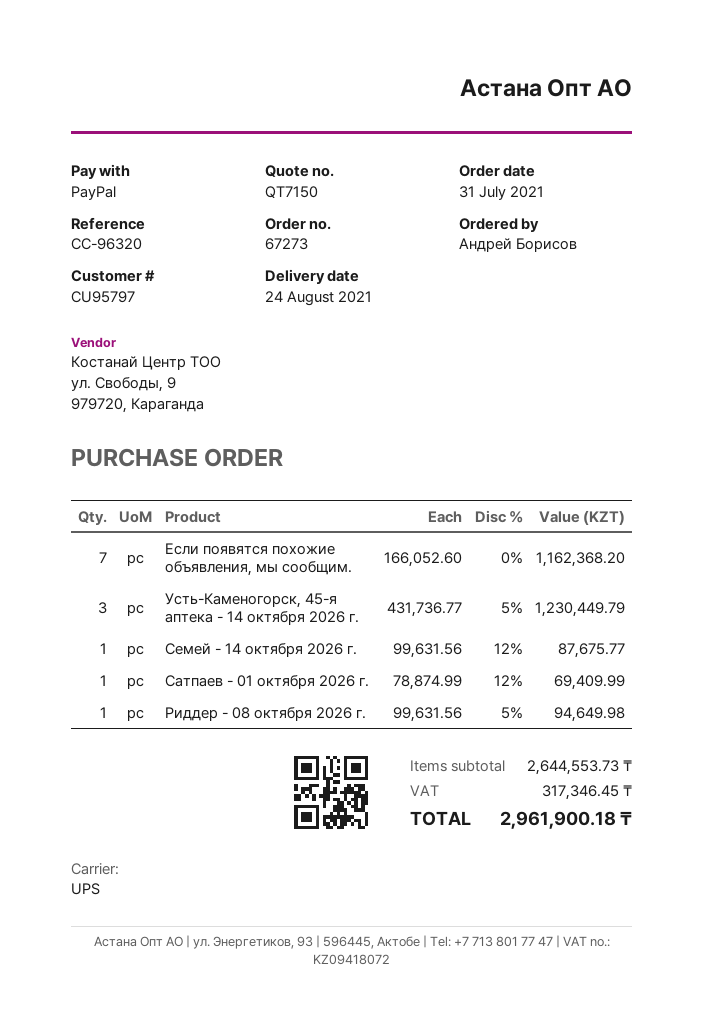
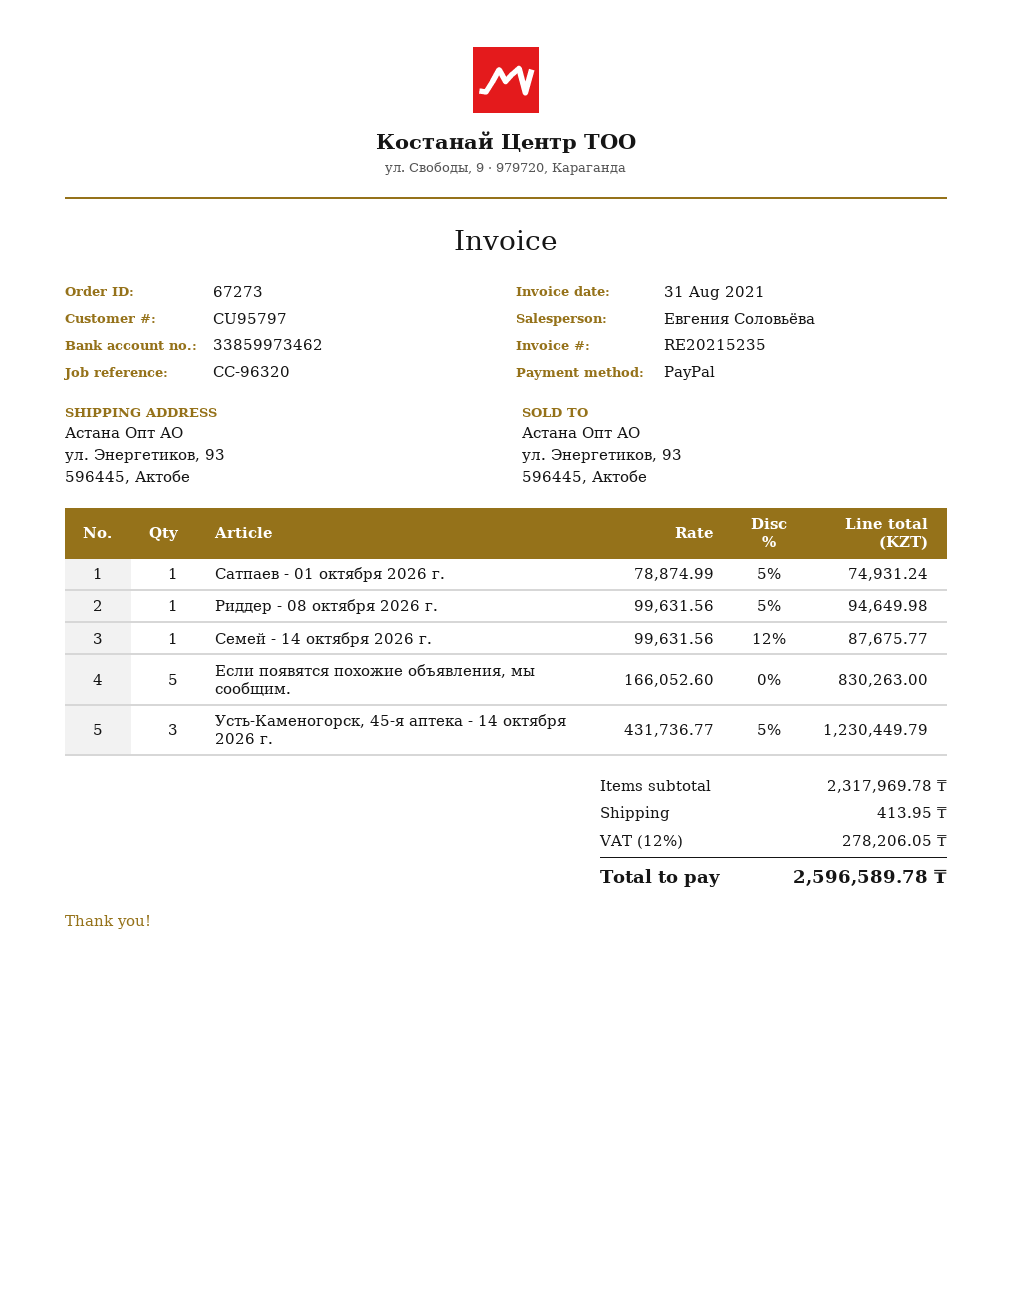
Если появятся похожие объявления, мы сообщим.: 7 x 166052.60 = 1162368.20 -> 5 x 166052.60 = 830263.00
Сатпаев - 01 октября 2026 г.: 1 x 78874.99 - 12% = 69409.99 -> 1 x 78874.99 - 5% = 74931.24
subtotal: 2644553.73 -> 2317969.78
shipping: none -> 413.95
tax: 317346.45 -> 278206.05
total: 2961900.18 -> 2596589.78

